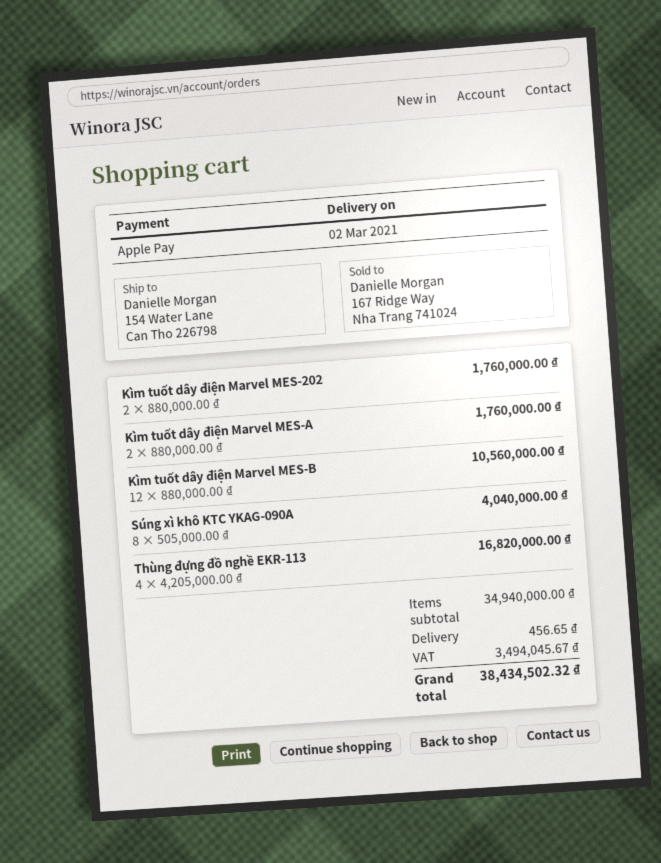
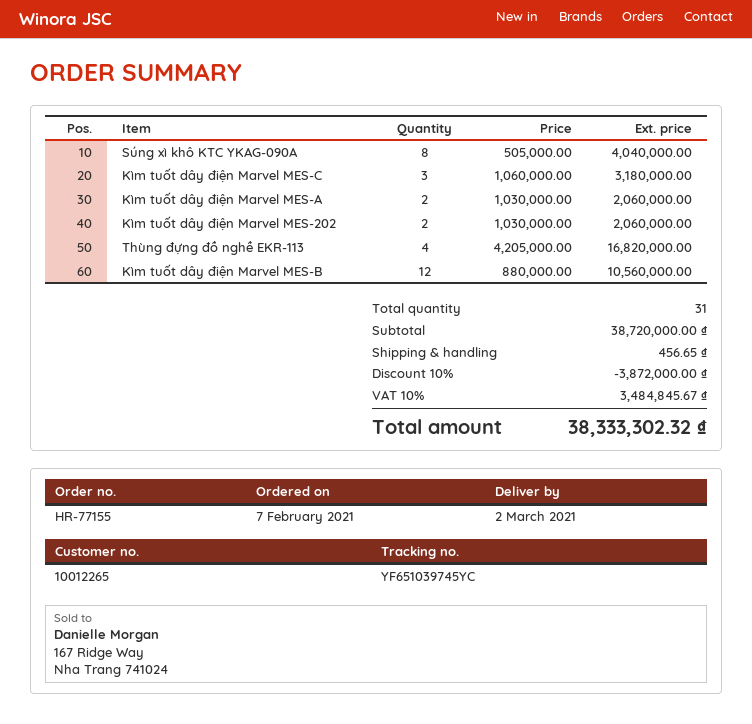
Kìm tuốt dây điện Marvel MES-202: 2 x 880000.00 = 1760000.00 -> 2 x 1030000.00 = 2060000.00
Kìm tuốt dây điện Marvel MES-A: 2 x 880000.00 = 1760000.00 -> 2 x 1030000.00 = 2060000.00
Kìm tuốt dây điện Marvel MES-C: none -> 3 x 1060000.00 = 3180000.00
subtotal: 34940000.00 -> 38720000.00
discount: none -> 10% = 3872000.00
tax: 3494045.67 -> 3484845.67
total: 38434502.32 -> 38333302.32

